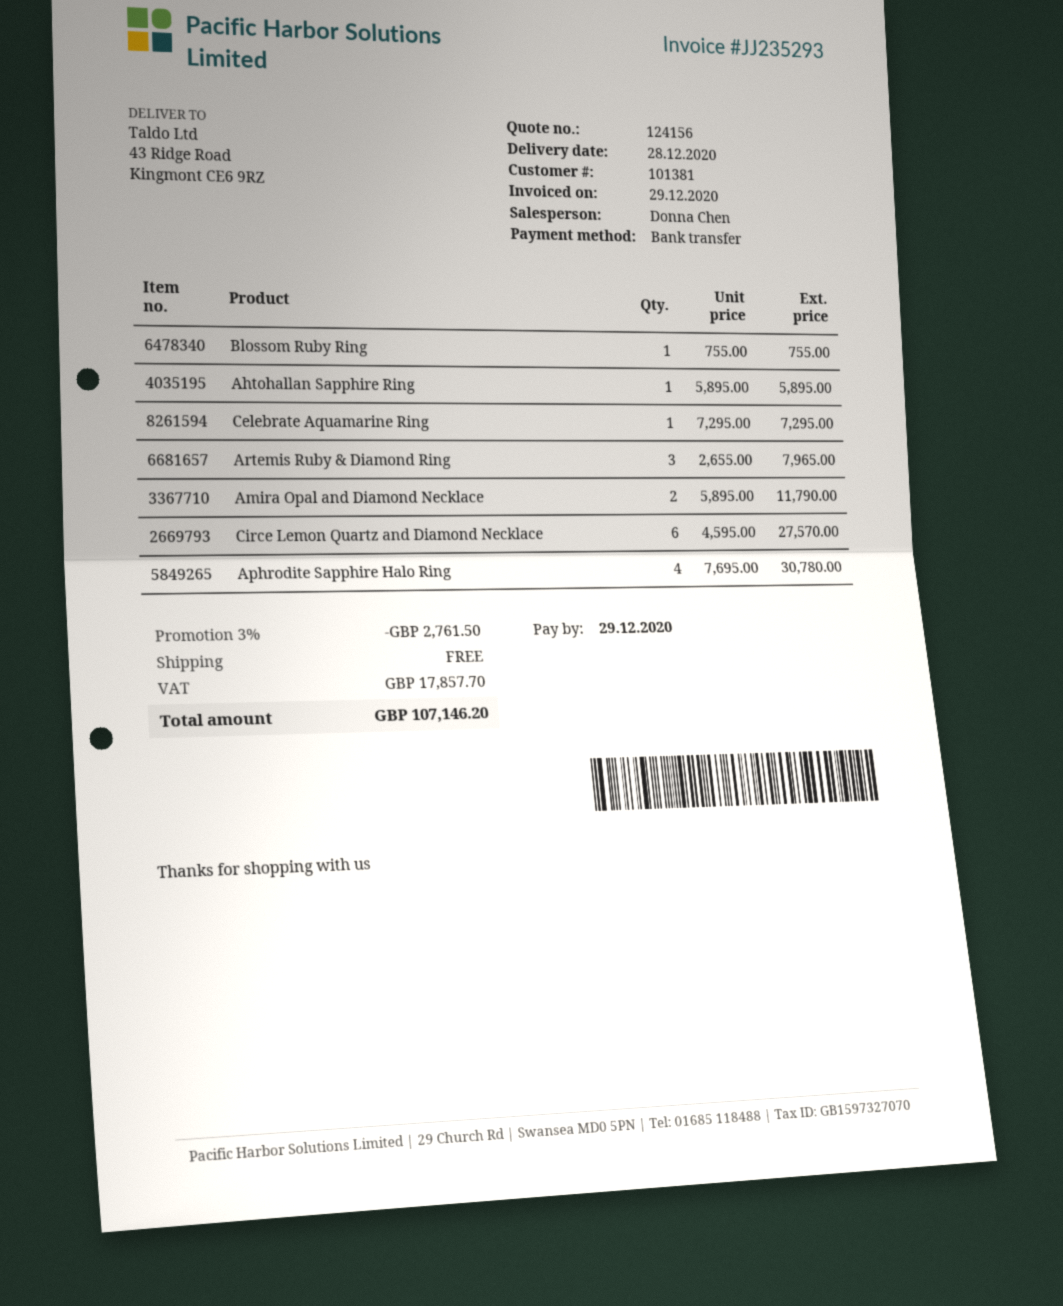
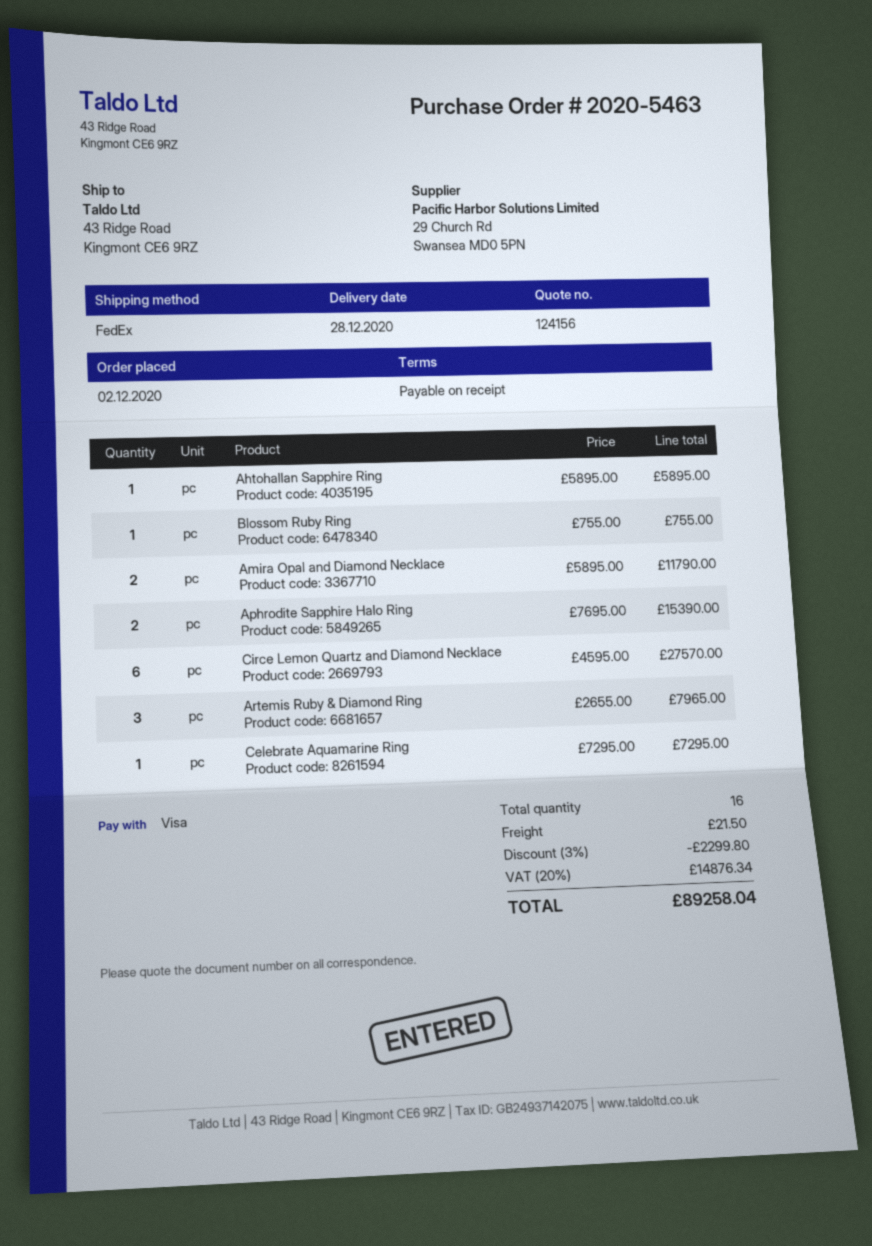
payment method: bank transfer -> Visa
Aphrodite Sapphire Halo Ring: 4 x 7695.00 = 30780.00 -> 2 x 7695.00 = 15390.00
discount: 3% = 2761.50 -> 3% = 2299.80
shipping: 0.00 -> 21.50
tax: 17857.70 -> 14876.34
total: 107146.20 -> 89258.04

